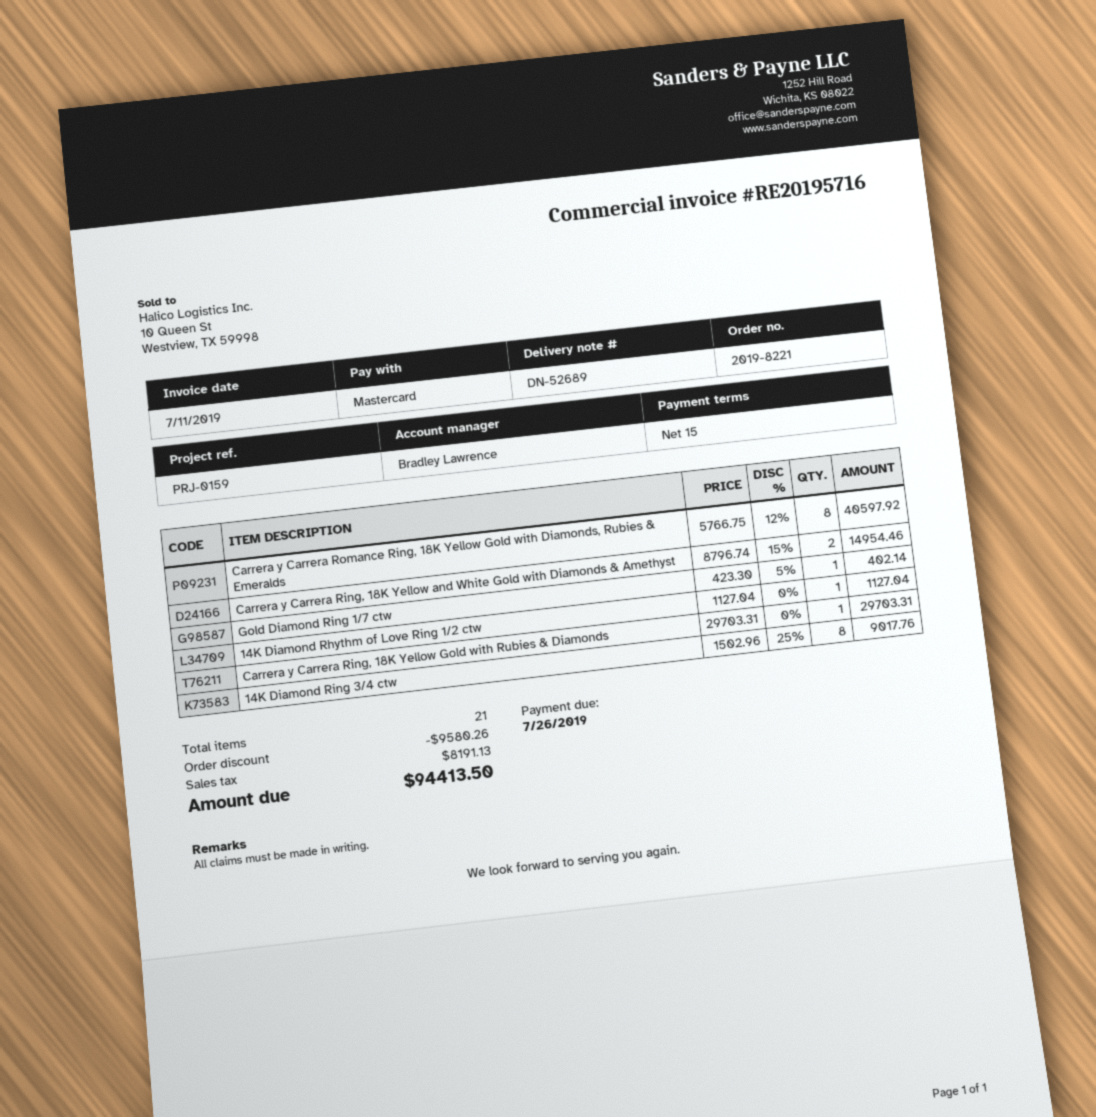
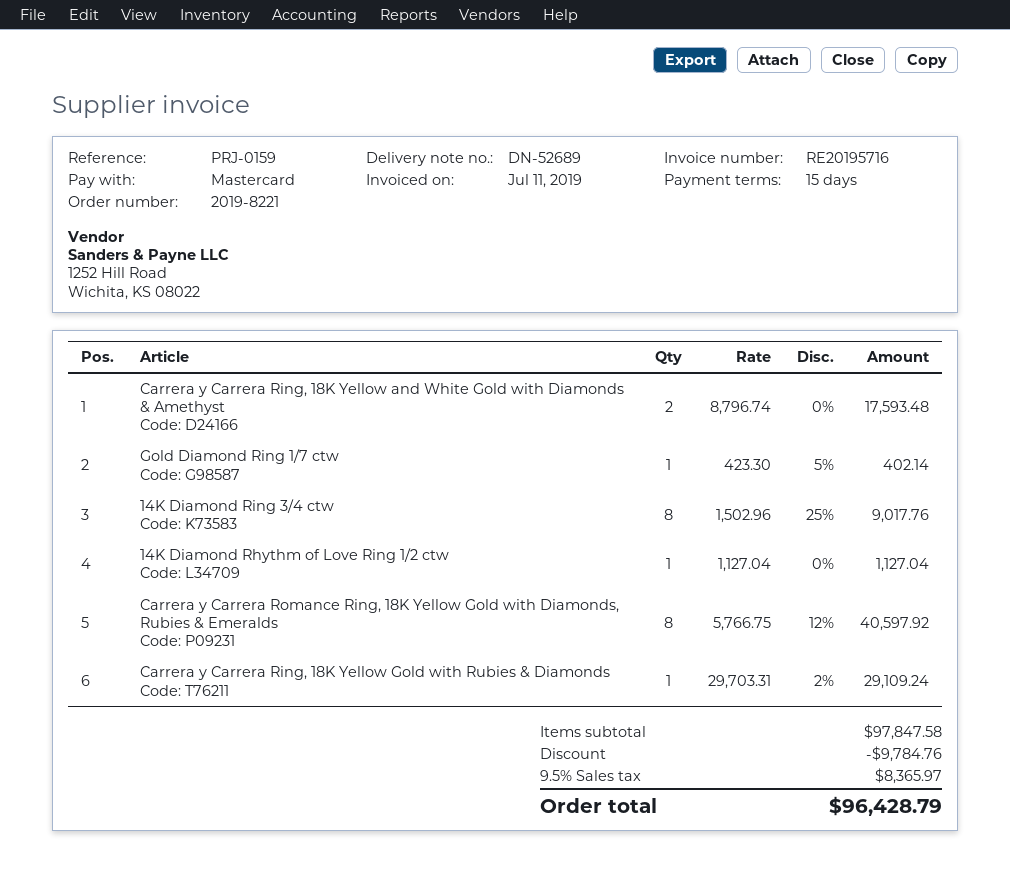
Carrera y Carrera Ring, 18K Yellow and White Gold with Diamonds & Amethyst: 2 x 8796.74 - 15% = 14954.46 -> 2 x 8796.74 = 17593.48
Carrera y Carrera Ring, 18K Yellow Gold with Rubies & Diamonds: 1 x 29703.31 = 29703.31 -> 1 x 29703.31 - 2% = 29109.24
discount: 9580.26 -> 9784.76
tax: 8191.13 -> 8365.97
total: 94413.50 -> 96428.79

